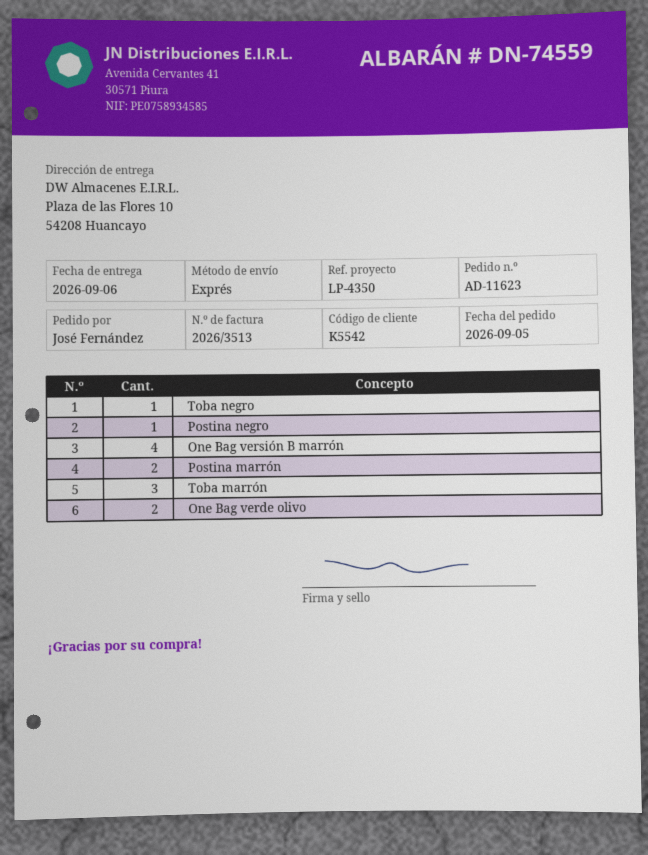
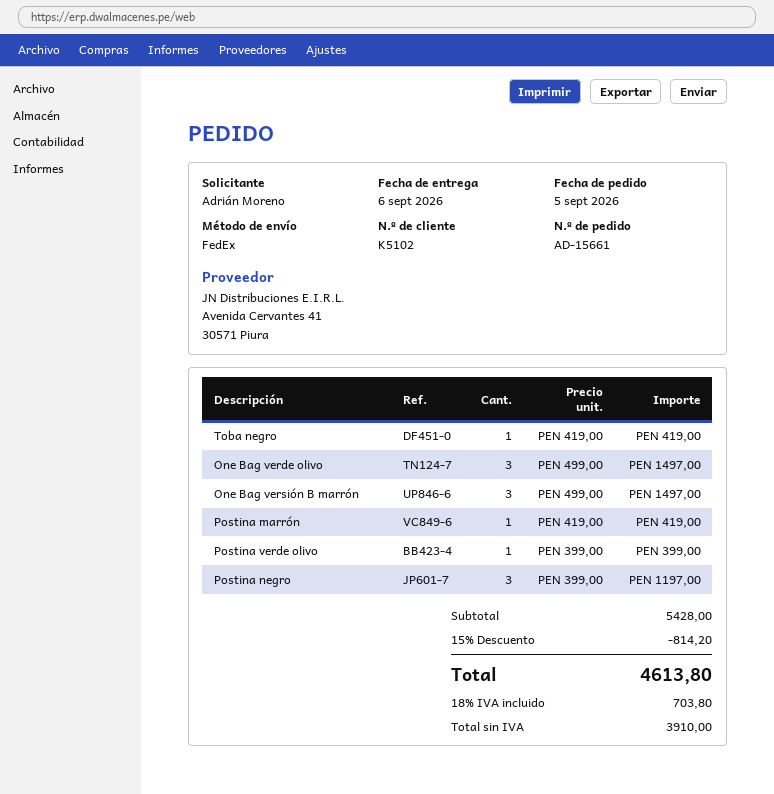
order number: AD-11623 -> AD-15661
customer number: K5542 -> K5102
ordered by: José Fernández -> Adrián Moreno
shipping method: express -> FedEx
Postina negro: 1 -> 3
One Bag versión B marrón: 4 -> 3
Postina marrón: 2 -> 1
Toba marrón: 3 -> none
One Bag verde olivo: 2 -> 3
Postina verde olivo: none -> 1

